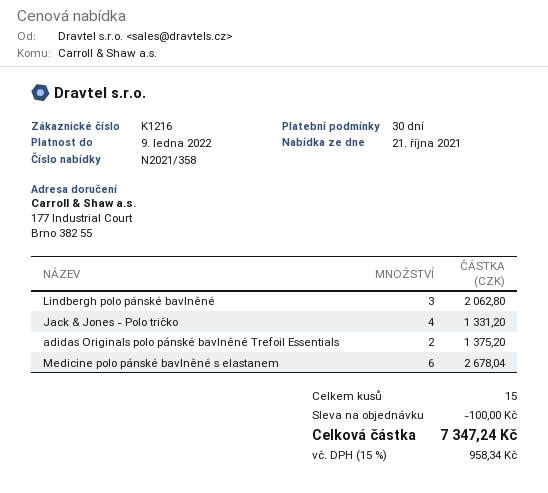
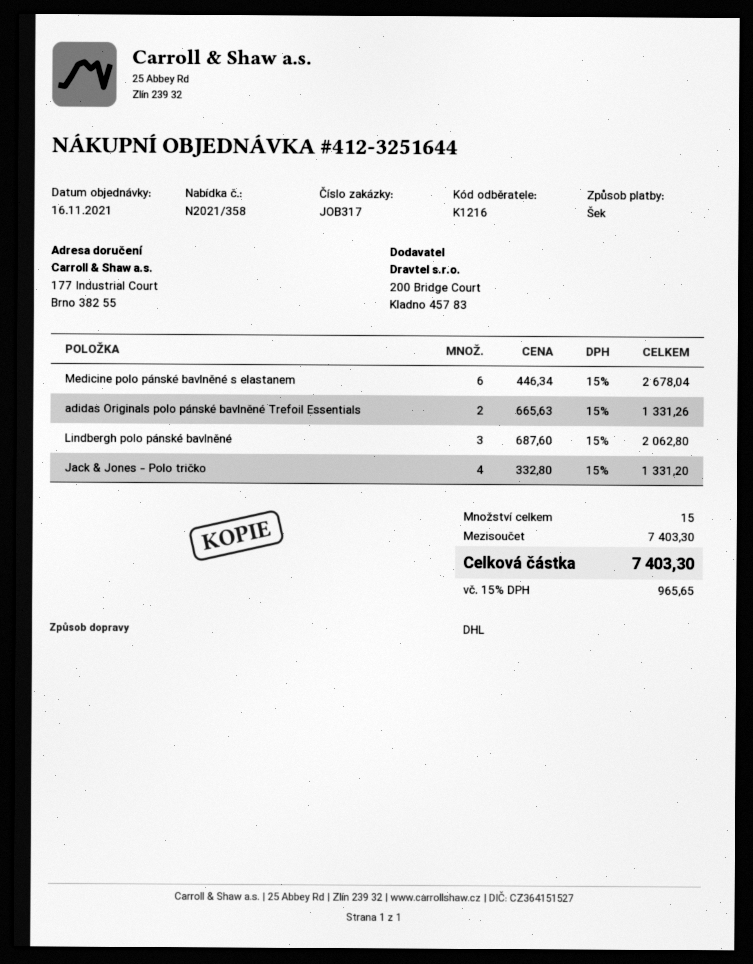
adidas Originals polo pánské bavlněné Trefoil Essentials: 2 for 1375.20 -> 2 for 1331.26
discount: 100.00 -> none
tax: 15% = 958.34 -> 15% = 965.65
total: 7347.24 -> 7403.30

